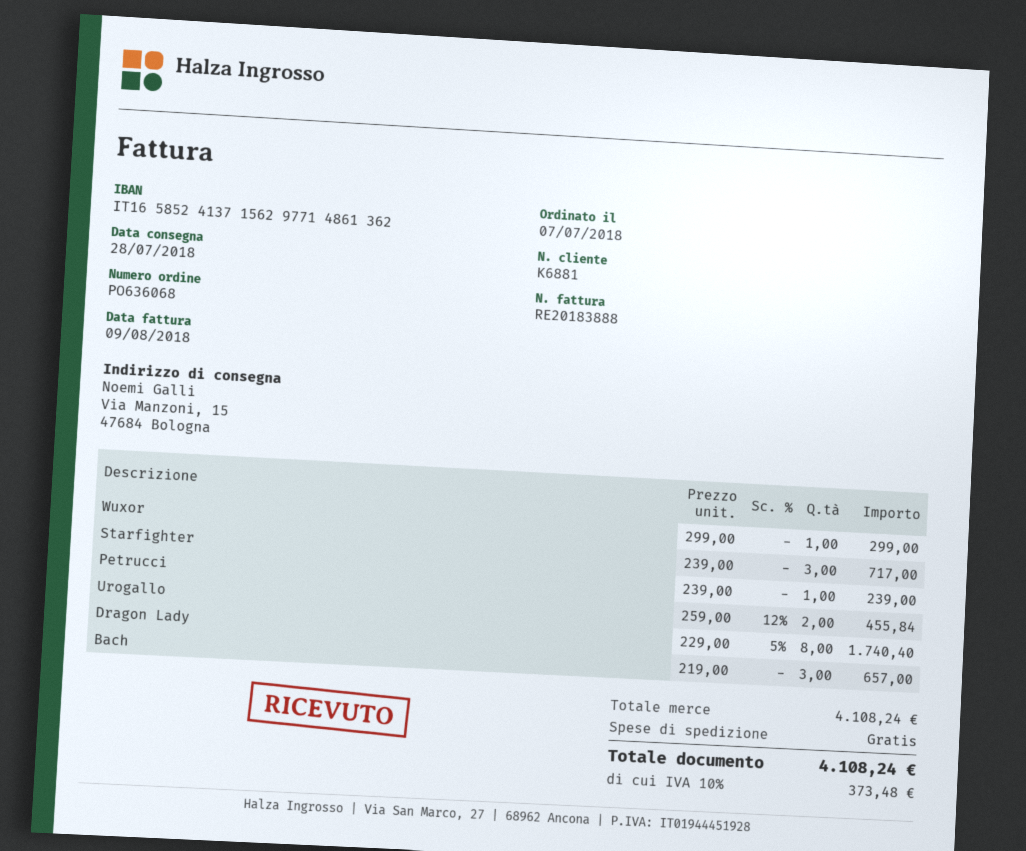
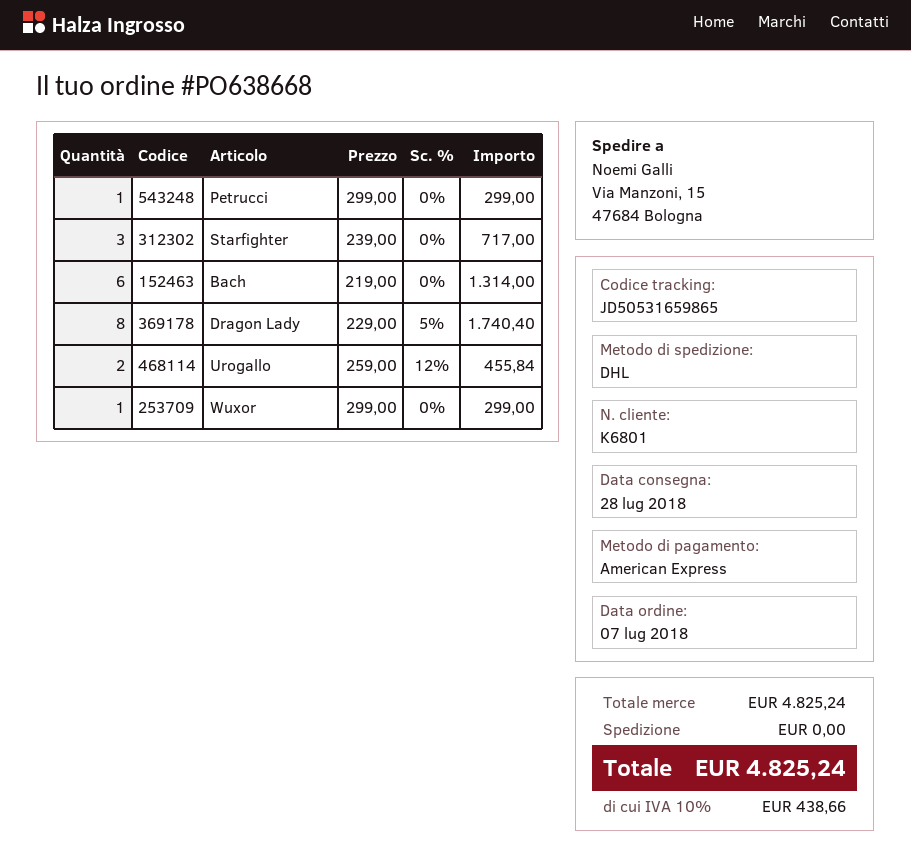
order number: PO636068 -> PO638668
customer number: K6881 -> K6801
Petrucci: 1 x 239.00 = 239.00 -> 1 x 299.00 = 299.00
Bach: 3 x 219.00 = 657.00 -> 6 x 219.00 = 1314.00
subtotal: 4108.24 -> 4825.24
tax: 10% = 373.48 -> 10% = 438.66
total: 4108.24 -> 4825.24

